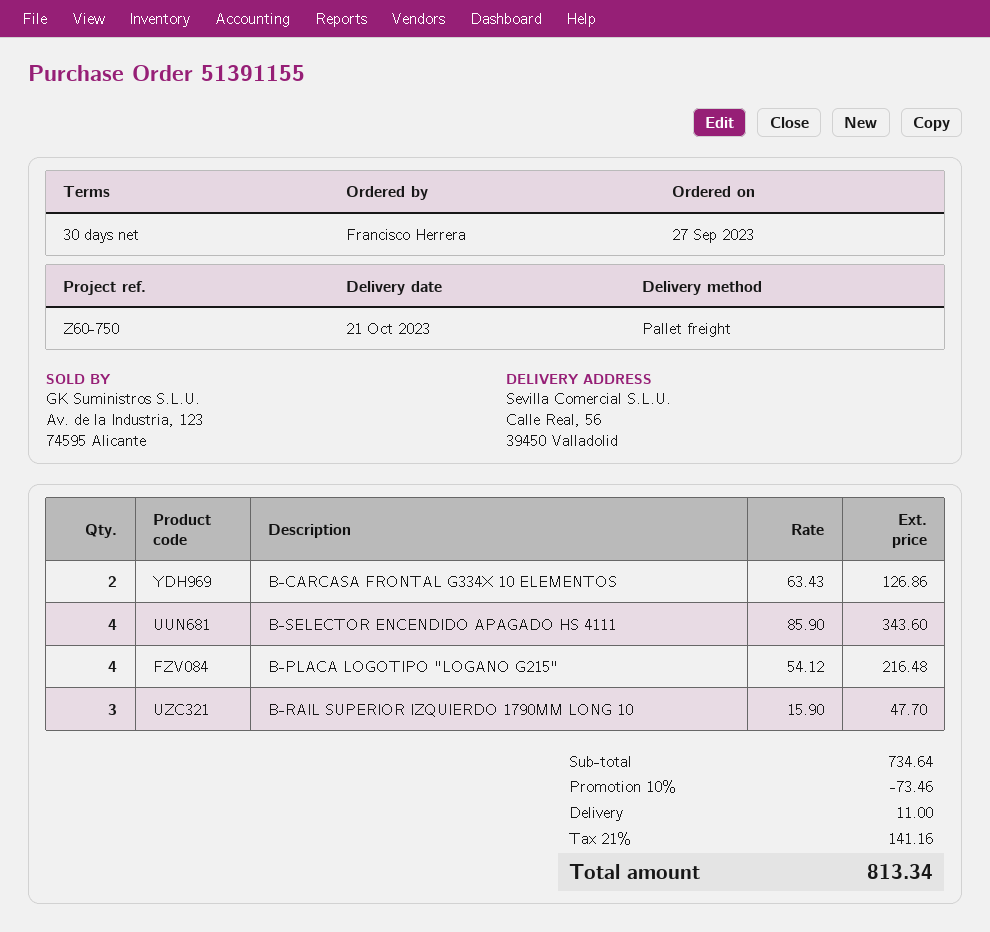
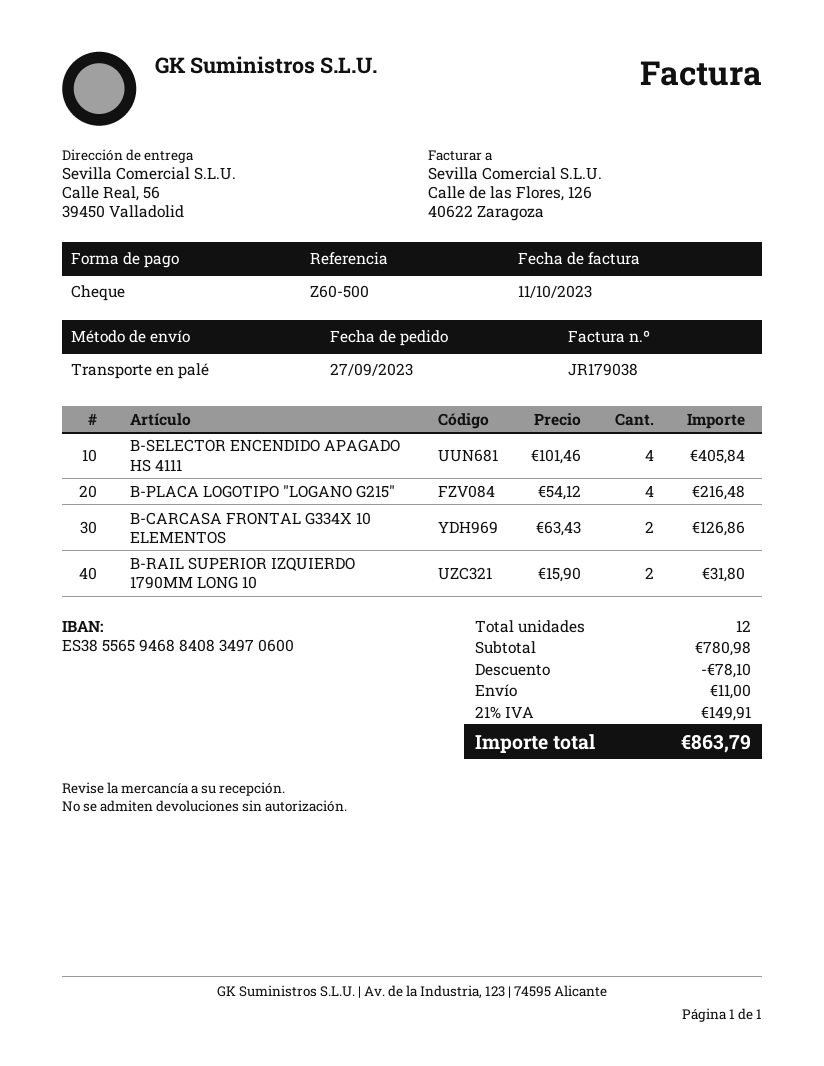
reference: Z60-750 -> Z60-500
B-SELECTOR ENCENDIDO APAGADO HS 4111: 4 x 85.90 = 343.60 -> 4 x 101.46 = 405.84
B-RAIL SUPERIOR IZQUIERDO 1790MM LONG 10: 3 x 15.90 = 47.70 -> 2 x 15.90 = 31.80
subtotal: 734.64 -> 780.98
discount: 73.46 -> 78.10
tax: 21% = 141.16 -> 21% = 149.91
total: 813.34 -> 863.79

